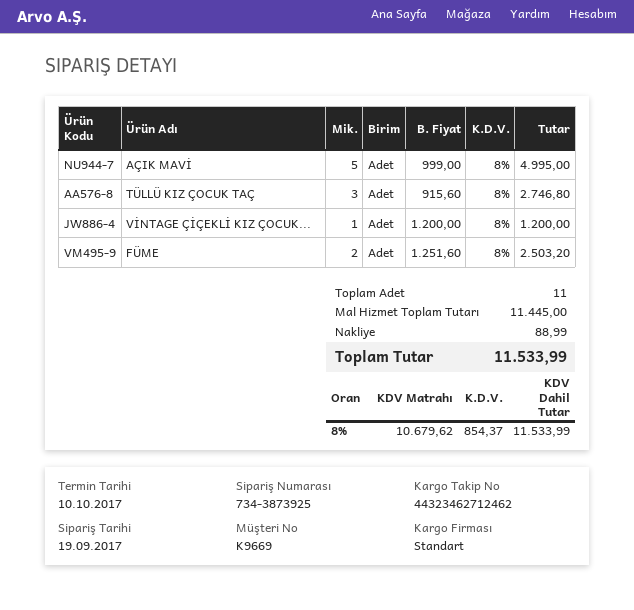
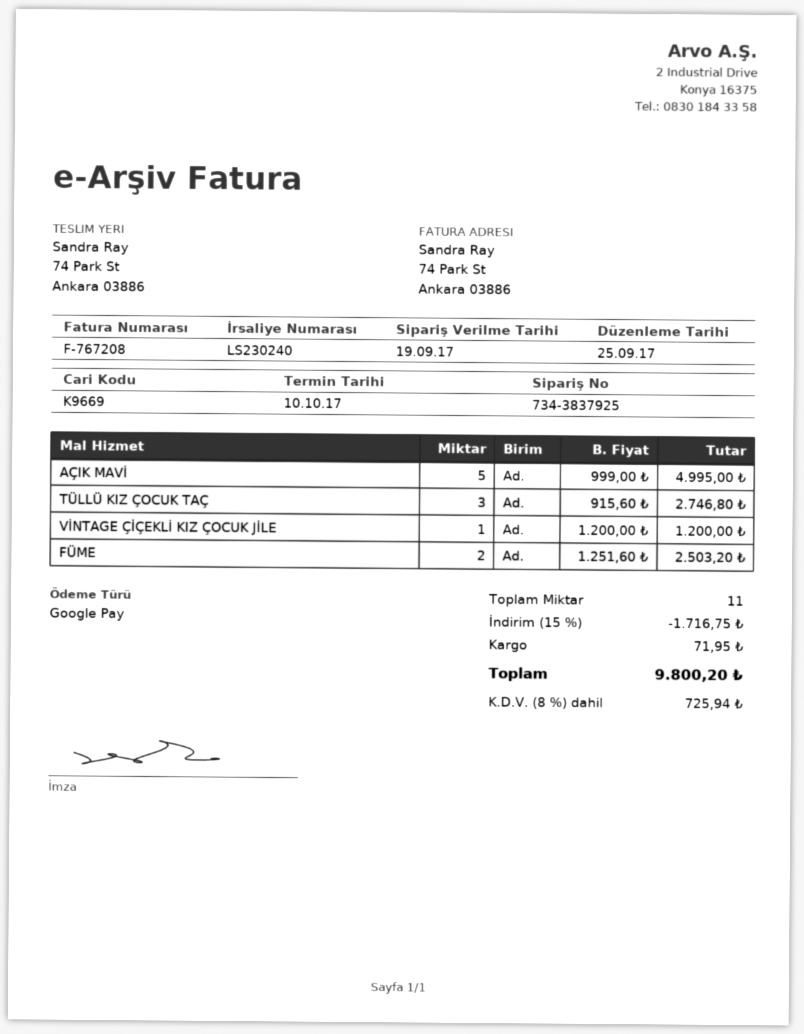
order number: 734-3873925 -> 734-3837925
discount: none -> 15% = 1716.75
shipping: 88.99 -> 71.95
tax: 8% = 854.37 -> 8% = 725.94
total: 11533.99 -> 9800.20

